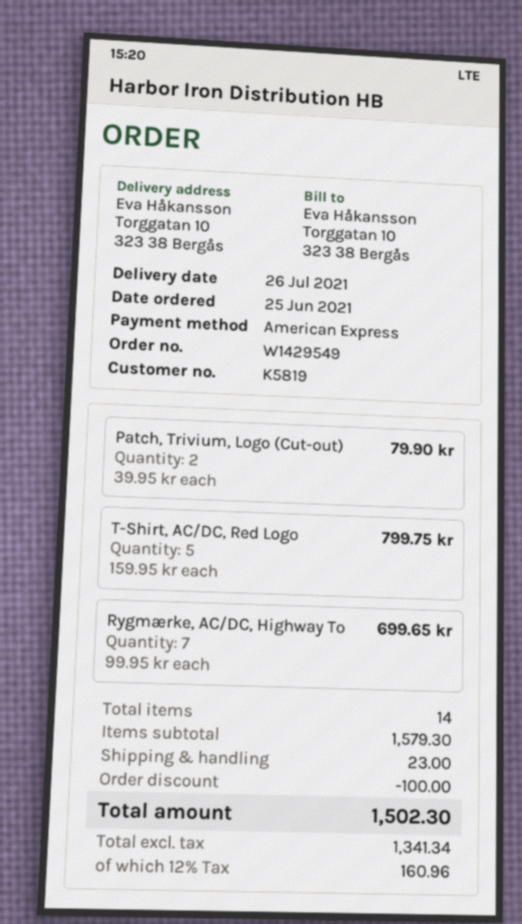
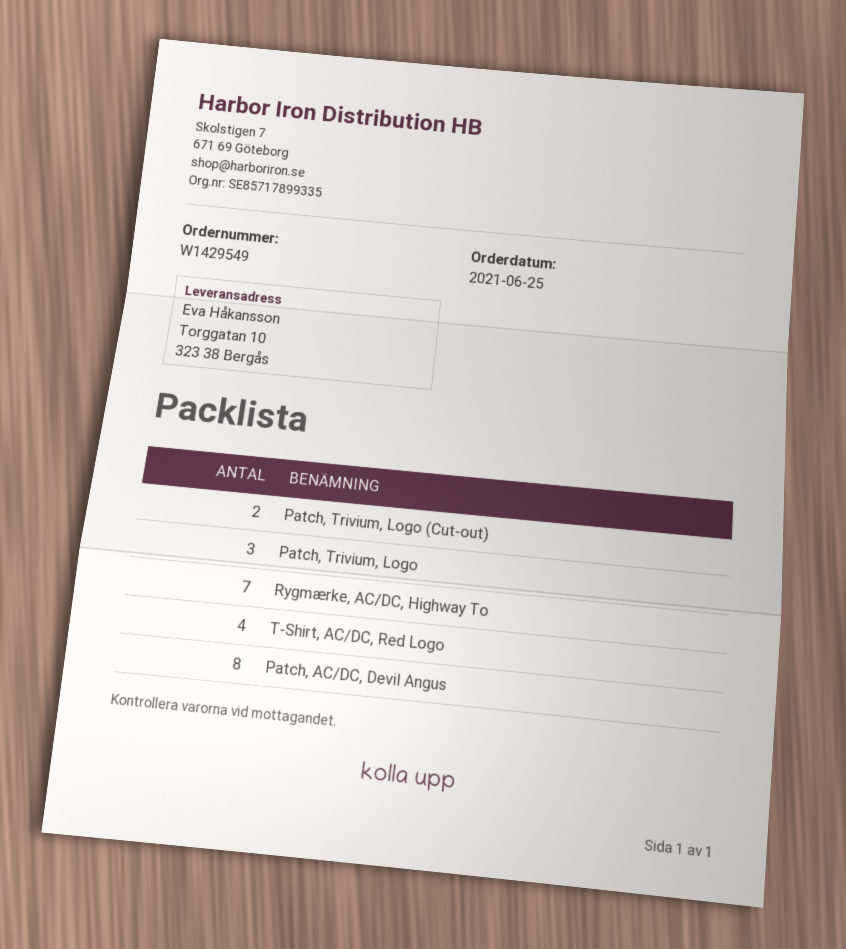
T-Shirt, AC/DC, Red Logo: 5 -> 4
Patch, Trivium, Logo: none -> 3
Patch, AC/DC, Devil Angus: none -> 8

